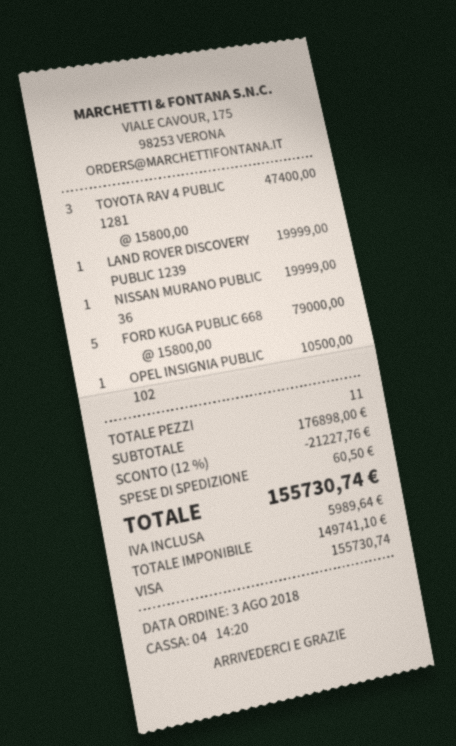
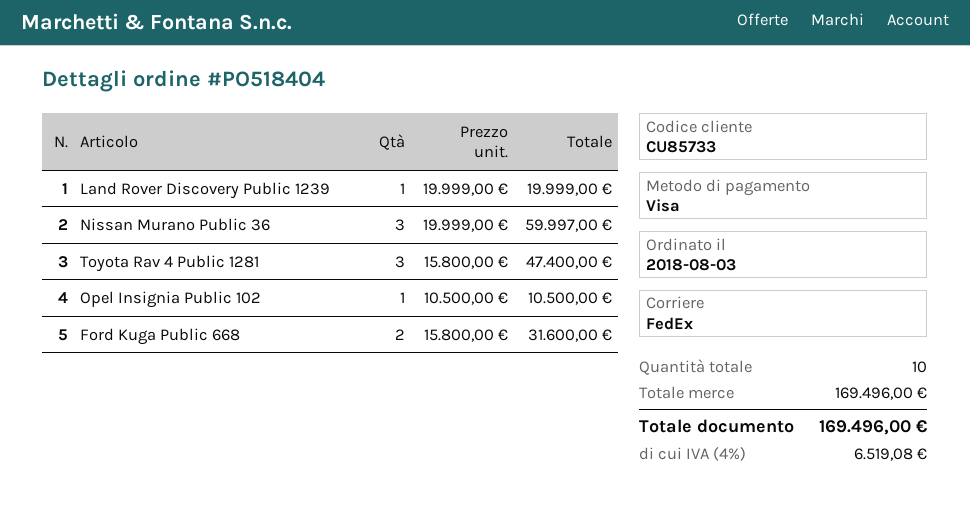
NISSAN MURANO PUBLIC 36: 1 x 19999.00 = 19999.00 -> 3 x 19999.00 = 59997.00
FORD KUGA PUBLIC 668: 5 x 15800.00 = 79000.00 -> 2 x 15800.00 = 31600.00
total quantity: 11 -> 10
subtotal: 176898.00 -> 169496.00
discount: 12% = 21227.76 -> none
shipping: 60.50 -> none
tax: 5989.64 -> 6519.08
total: 155730.74 -> 169496.00

